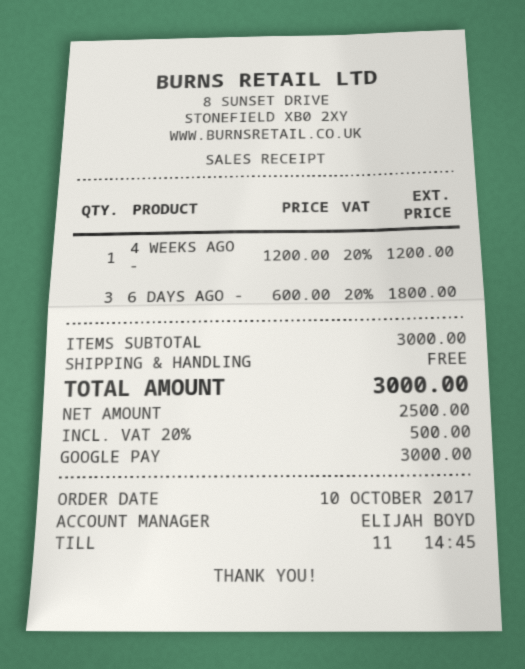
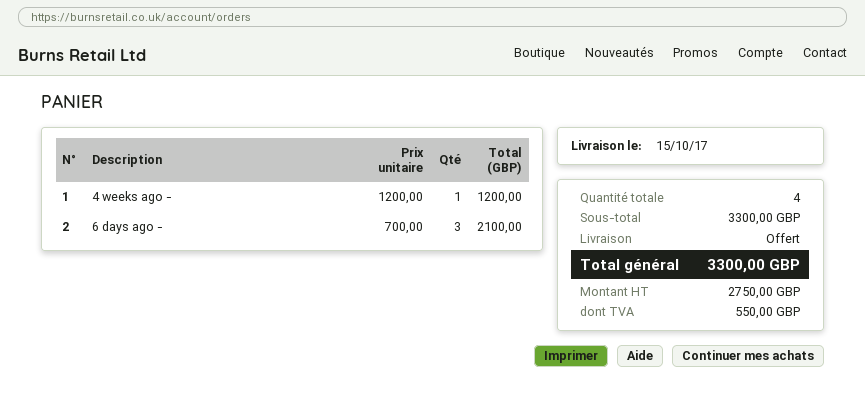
6 DAYS AGO -: 3 x 600.00 = 1800.00 -> 3 x 700.00 = 2100.00
subtotal: 3000.00 -> 3300.00
net: 2500.00 -> 2750.00
tax: 500.00 -> 550.00
total: 3000.00 -> 3300.00

